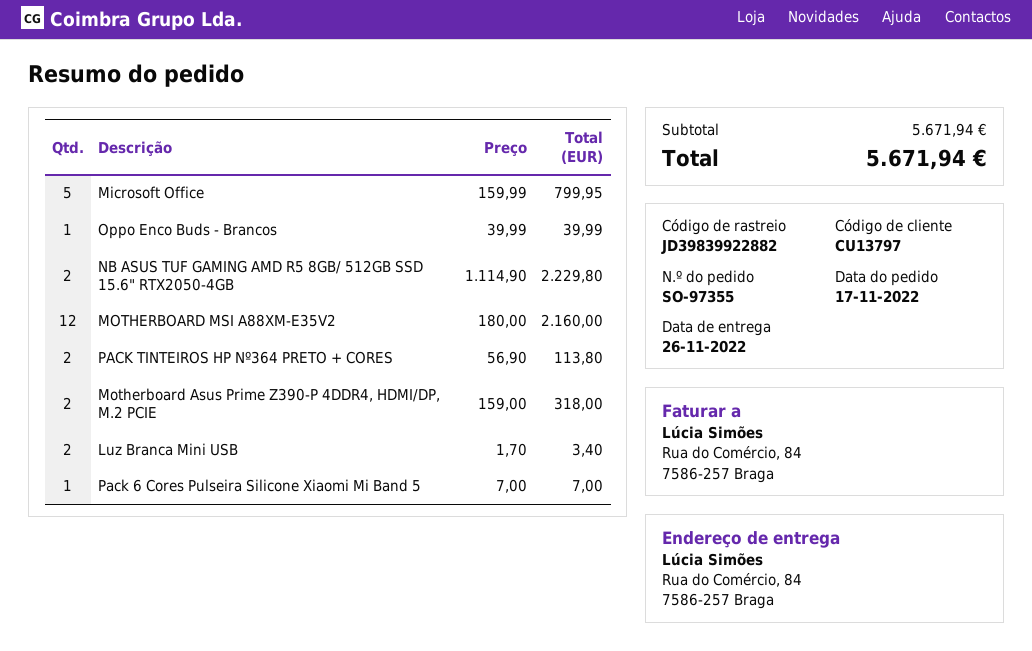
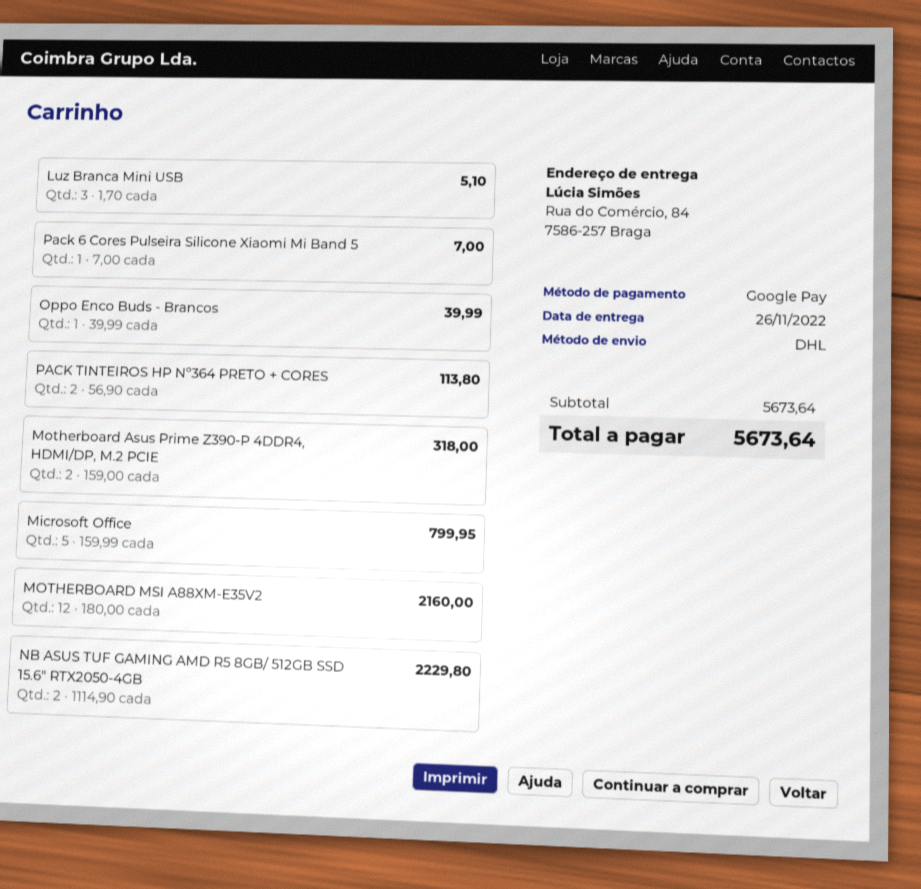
Luz Branca Mini USB: 2 x 1.70 = 3.40 -> 3 x 1.70 = 5.10
subtotal: 5671.94 -> 5673.64
total: 5671.94 -> 5673.64

